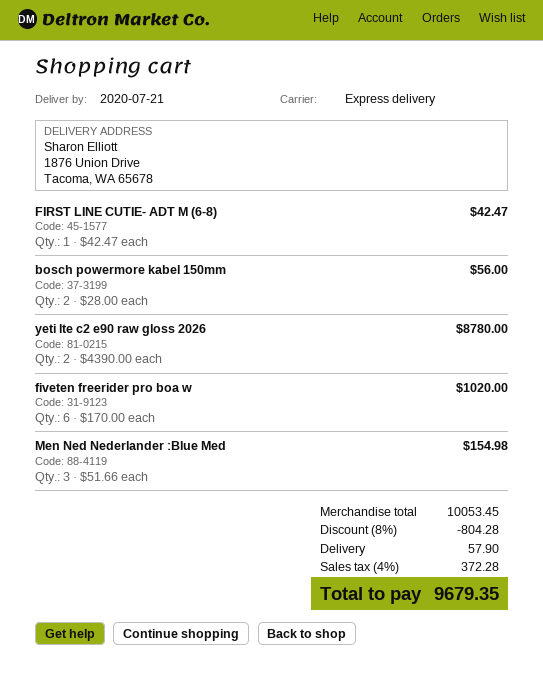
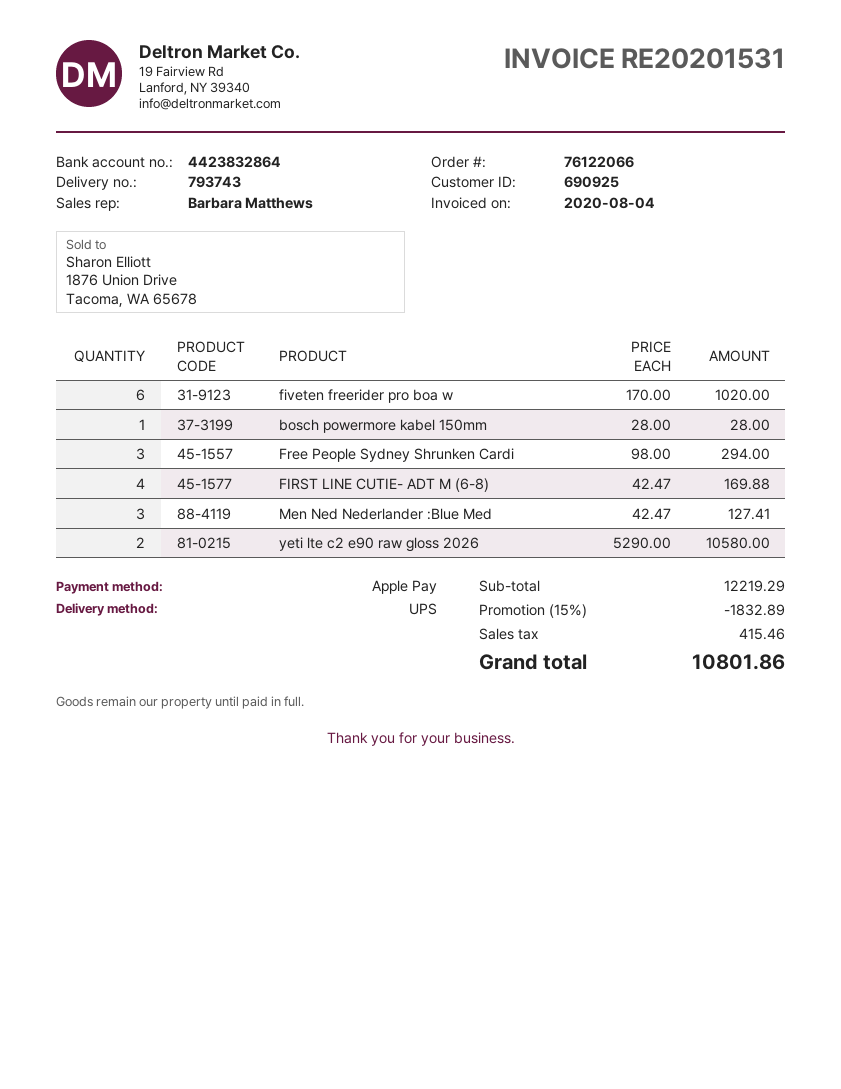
shipping method: express -> UPS
FIRST LINE CUTIE- ADT M (6-8): 1 x 42.47 = 42.47 -> 4 x 42.47 = 169.88
bosch powermore kabel 150mm: 2 x 28.00 = 56.00 -> 1 x 28.00 = 28.00
yeti lte c2 e90 raw gloss 2026: 2 x 4390.00 = 8780.00 -> 2 x 5290.00 = 10580.00
Men Ned Nederlander :Blue Med: 3 x 51.66 = 154.98 -> 3 x 42.47 = 127.41
Free People Sydney Shrunken Cardi: none -> 3 x 98.00 = 294.00
subtotal: 10053.45 -> 12219.29
discount: 8% = 804.28 -> 15% = 1832.89
shipping: 57.90 -> none
tax: 372.28 -> 415.46
total: 9679.35 -> 10801.86

